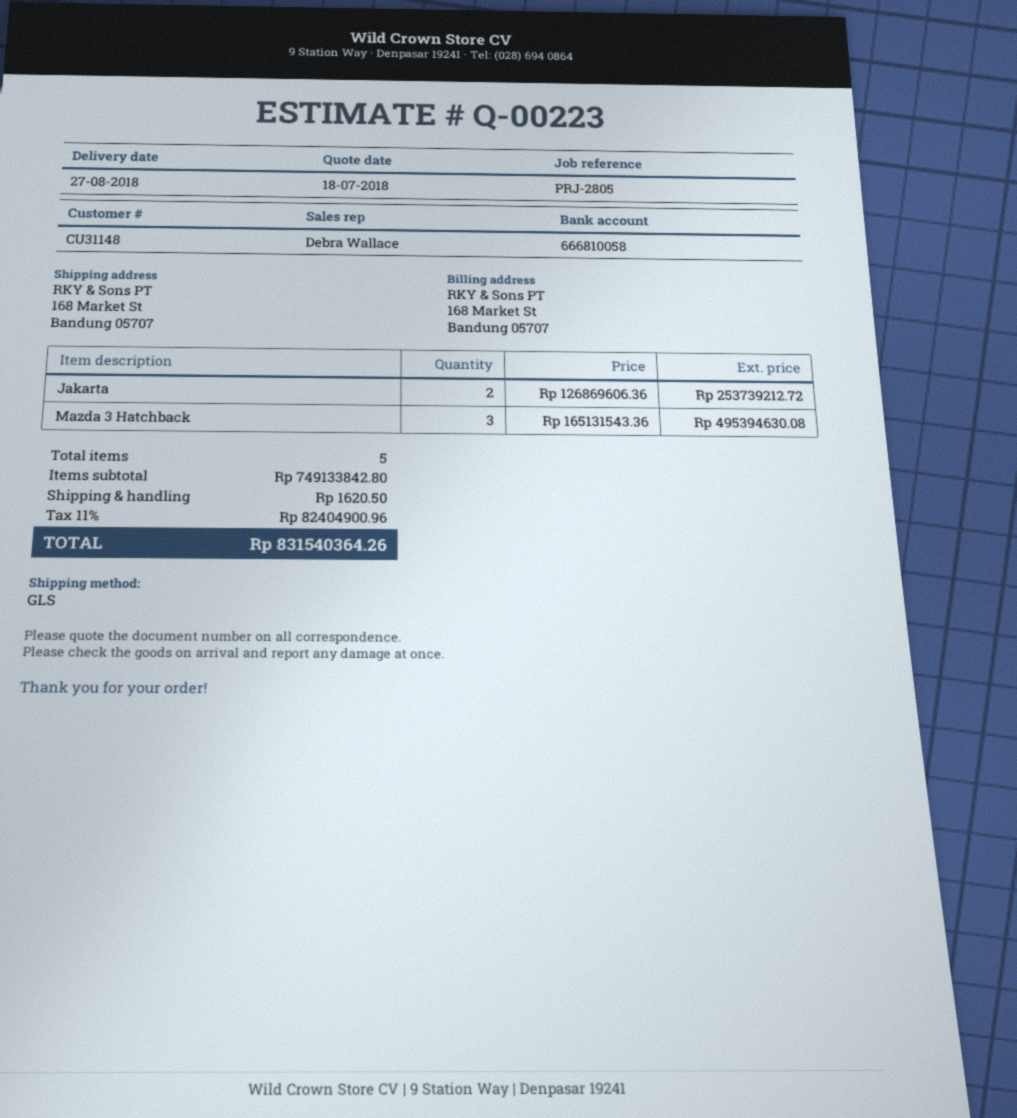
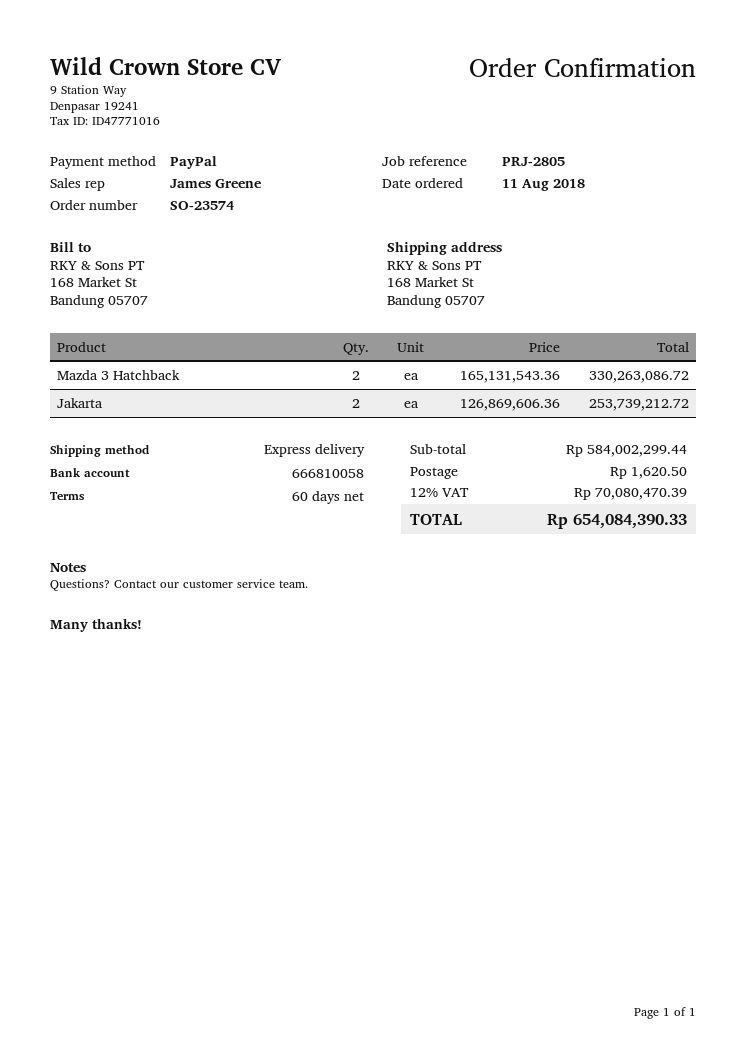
sales rep: Debra Wallace -> James Greene
shipping method: GLS -> express
Mazda 3 Hatchback: 3 x 165131543.36 = 495394630.08 -> 2 x 165131543.36 = 330263086.72
subtotal: 749133842.80 -> 584002299.44
tax: 11% = 82404900.96 -> 12% = 70080470.39
total: 831540364.26 -> 654084390.33

